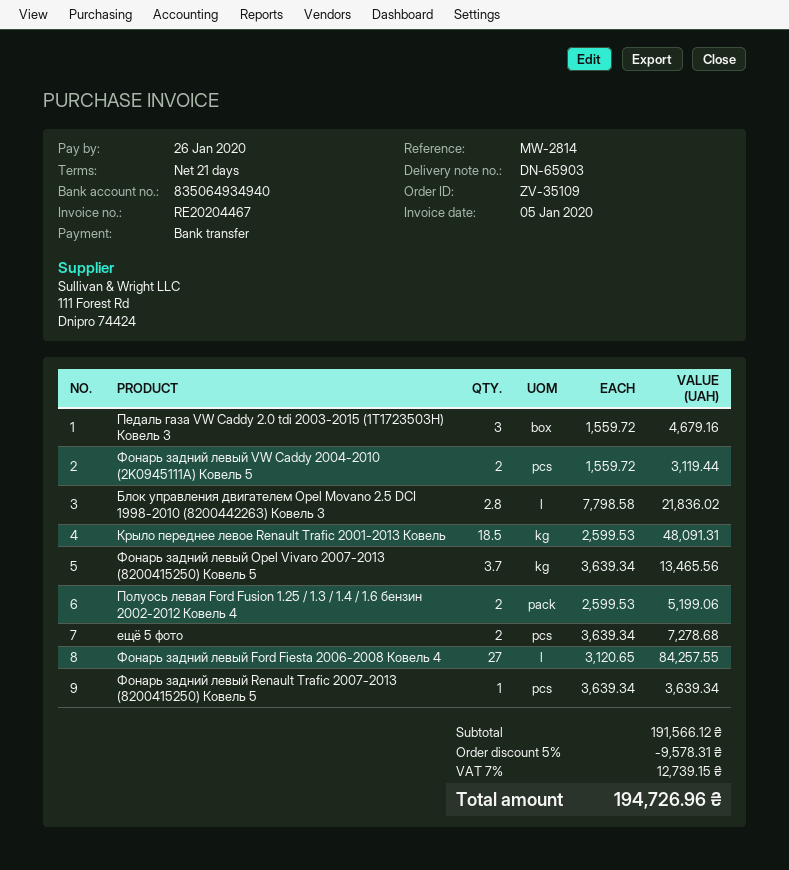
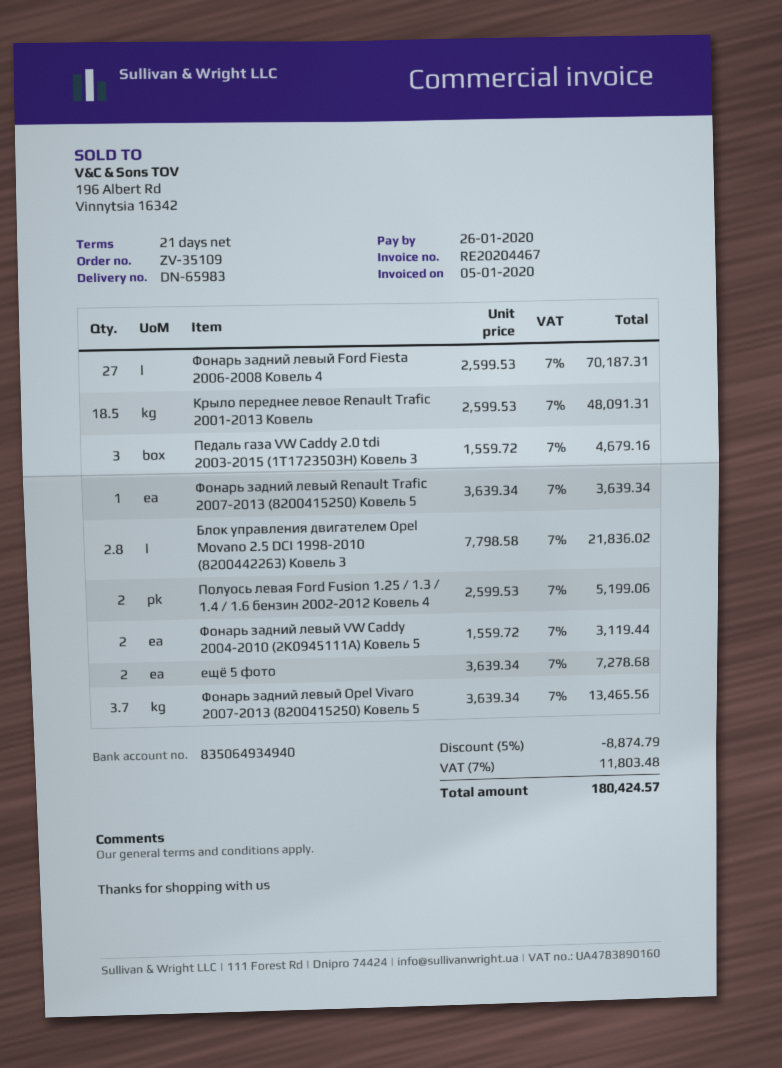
delivery note number: DN-65903 -> DN-65983
Фонарь задний левый Ford Fiesta 2006-2008 Ковель 4: 27 x 3120.65 = 84257.55 -> 27 x 2599.53 = 70187.31
discount: 5% = 9578.31 -> 5% = 8874.79
tax: 7% = 12739.15 -> 7% = 11803.48
total: 194726.96 -> 180424.57

